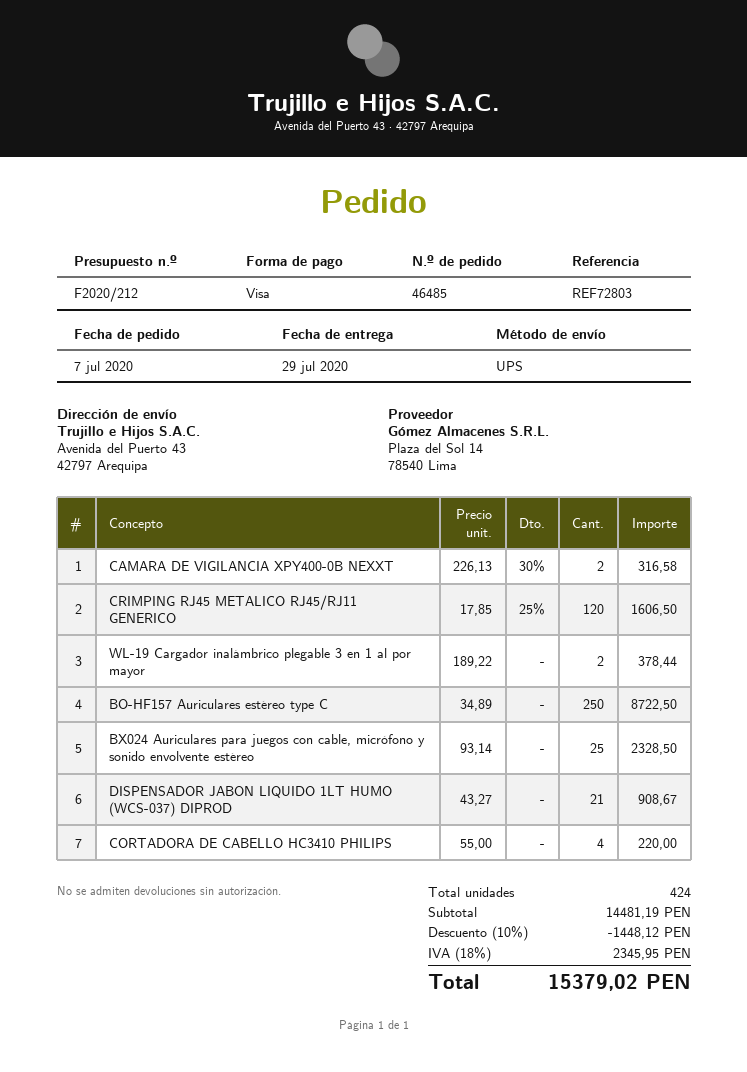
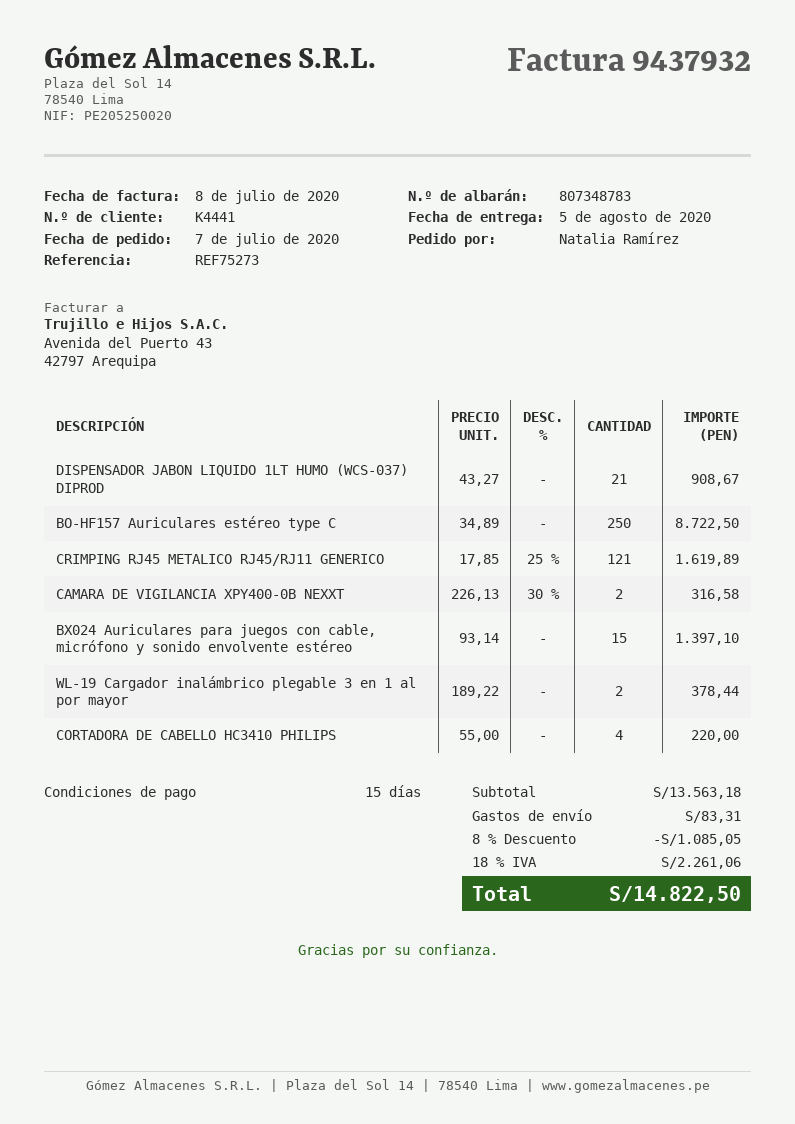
delivery date: 2020-07-29 -> 2020-08-05
reference: REF72803 -> REF75273
CRIMPING RJ45 METALICO RJ45/RJ11 GENERICO: 120 x 17.85 - 25% = 1606.50 -> 121 x 17.85 - 25% = 1619.89
BX024 Auriculares para juegos con cable, micrófono y sonido envolvente estéreo: 25 x 93.14 = 2328.50 -> 15 x 93.14 = 1397.10
subtotal: 14481.19 -> 13563.18
discount: 10% = 1448.12 -> 8% = 1085.05
shipping: none -> 83.31
tax: 18% = 2345.95 -> 18% = 2261.06
total: 15379.02 -> 14822.50

